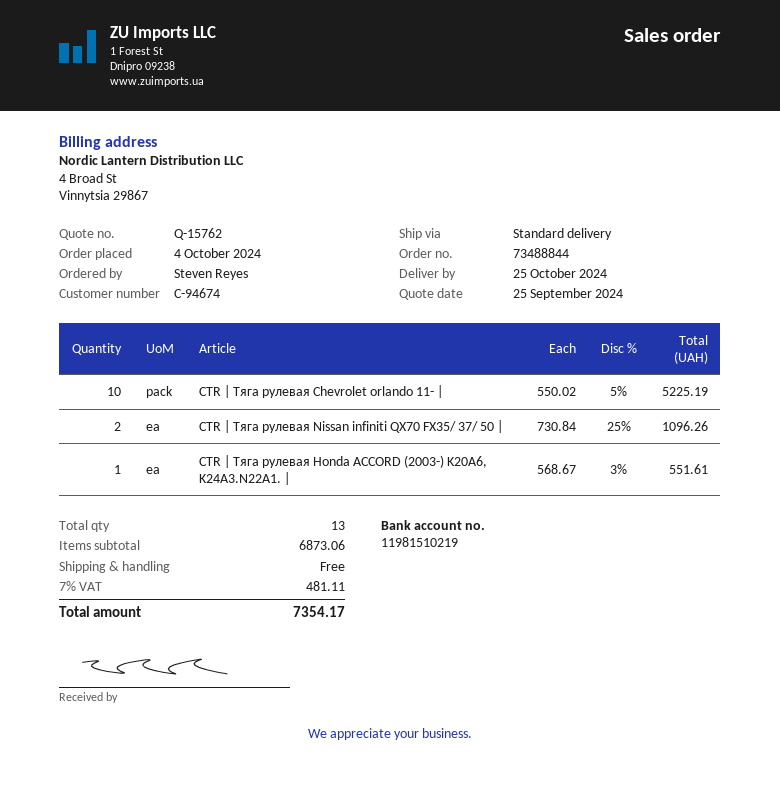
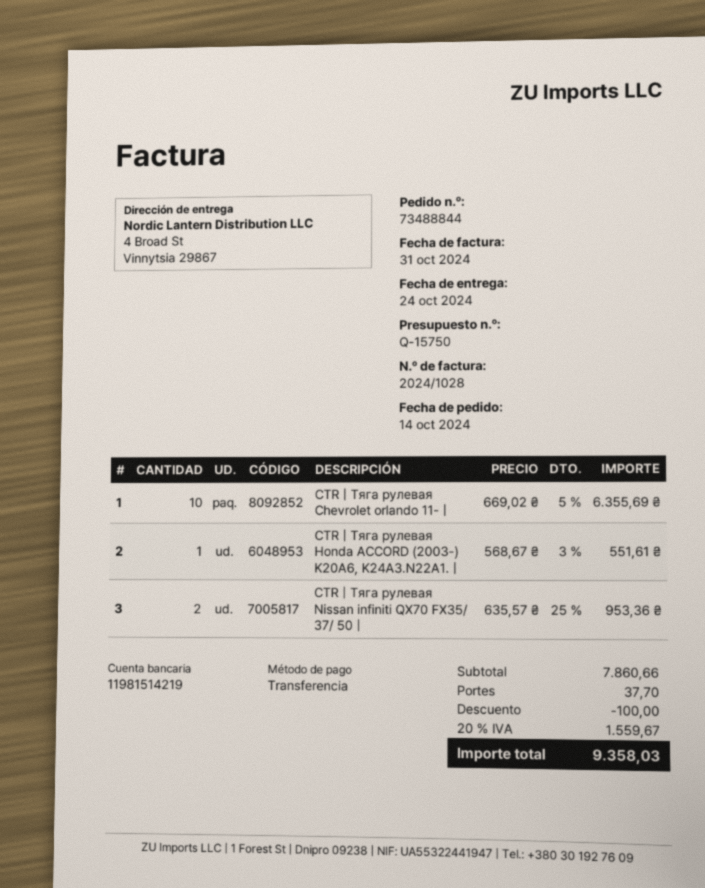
quote number: Q-15762 -> Q-15750
order date: 2024-10-04 -> 2024-10-14
delivery date: 2024-10-25 -> 2024-10-24
bank account: 11981510219 -> 11981514219
CTR | Тяга рулевая Chevrolet orlando 11- |: 10 x 550.02 - 5% = 5225.19 -> 10 x 669.02 - 5% = 6355.69
CTR | Тяга рулевая Nissan infiniti QX70 FX35/ 37/ 50 |: 2 x 730.84 - 25% = 1096.26 -> 2 x 635.57 - 25% = 953.36
subtotal: 6873.06 -> 7860.66
discount: none -> 100.00
shipping: 0.00 -> 37.70
tax: 7% = 481.11 -> 20% = 1559.67
total: 7354.17 -> 9358.03

